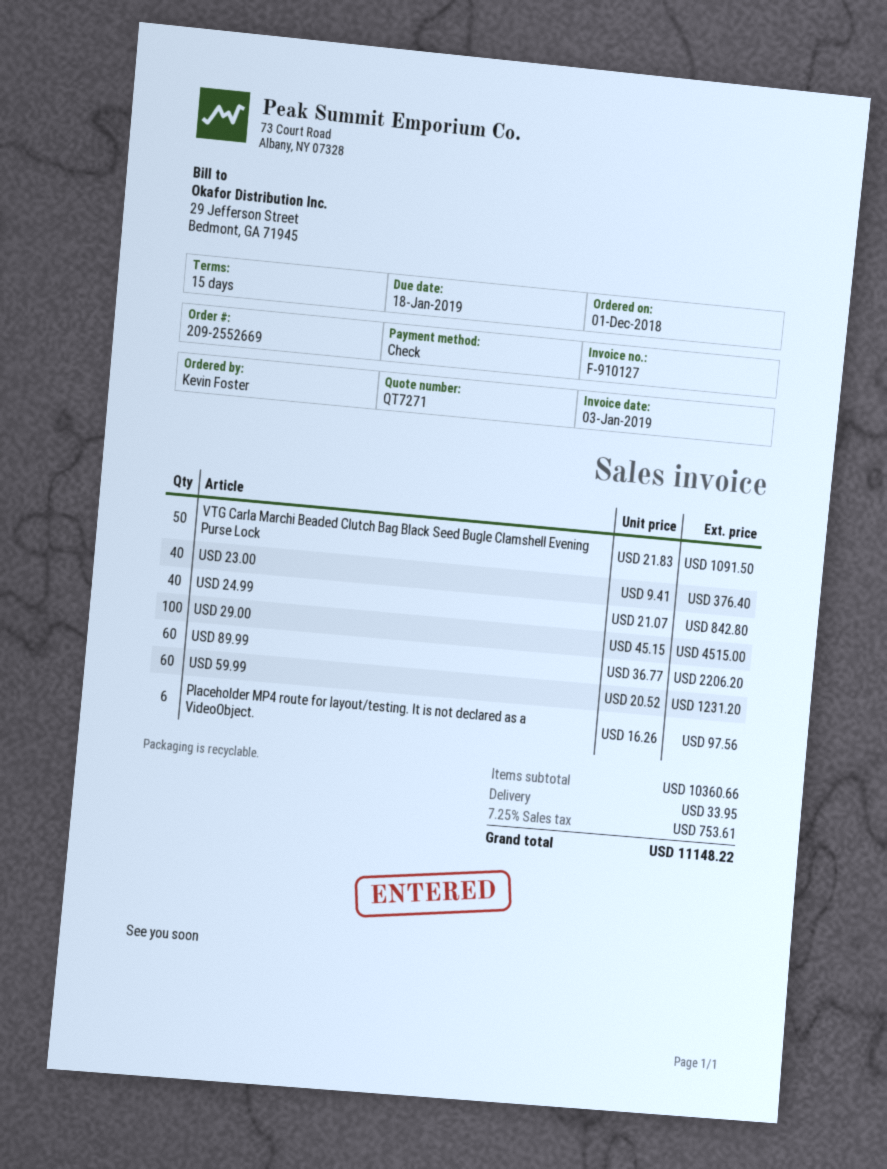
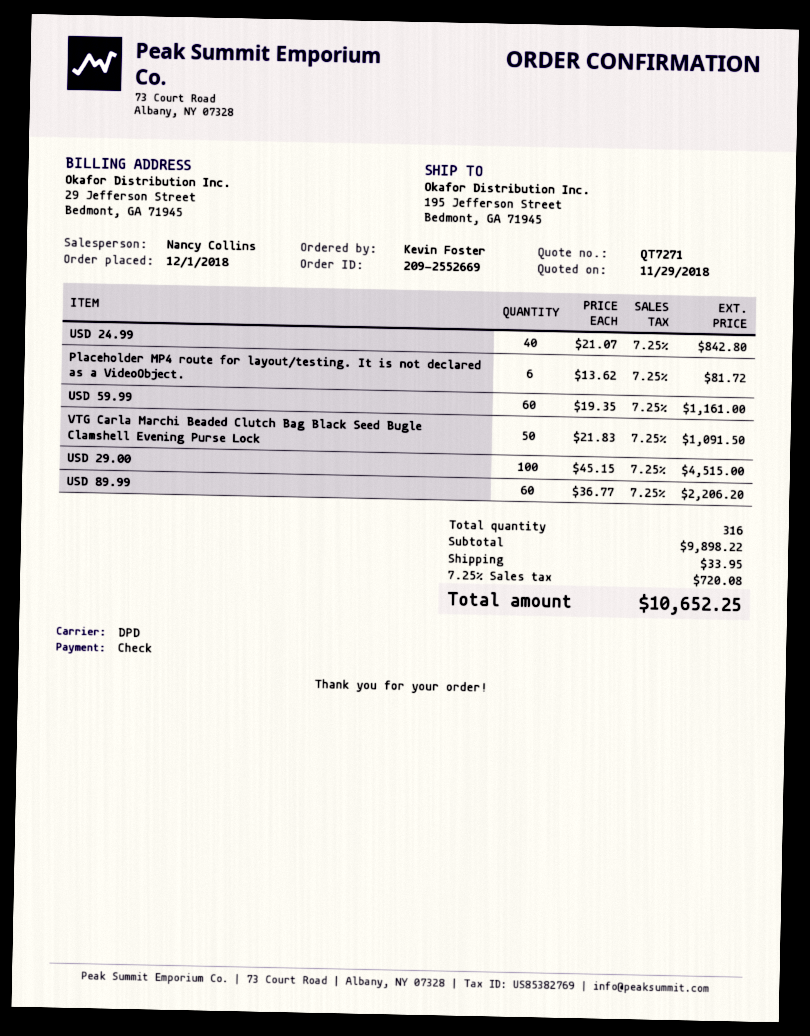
USD 23.00: 40 x 9.41 = 376.40 -> none
USD 59.99: 60 x 20.52 = 1231.20 -> 60 x 19.35 = 1161.00
Placeholder MP4 route for layout/testing. It is not declared as a VideoObject.: 6 x 16.26 = 97.56 -> 6 x 13.62 = 81.72
subtotal: 10360.66 -> 9898.22
tax: 7.25% = 753.61 -> 7.25% = 720.08
total: 11148.22 -> 10652.25

